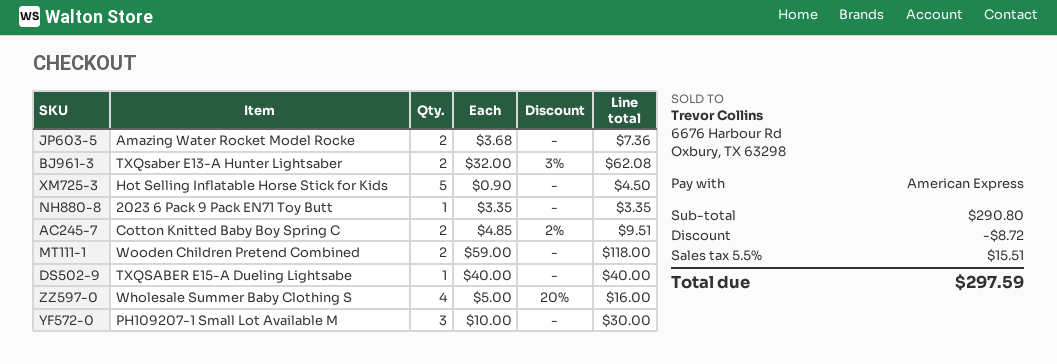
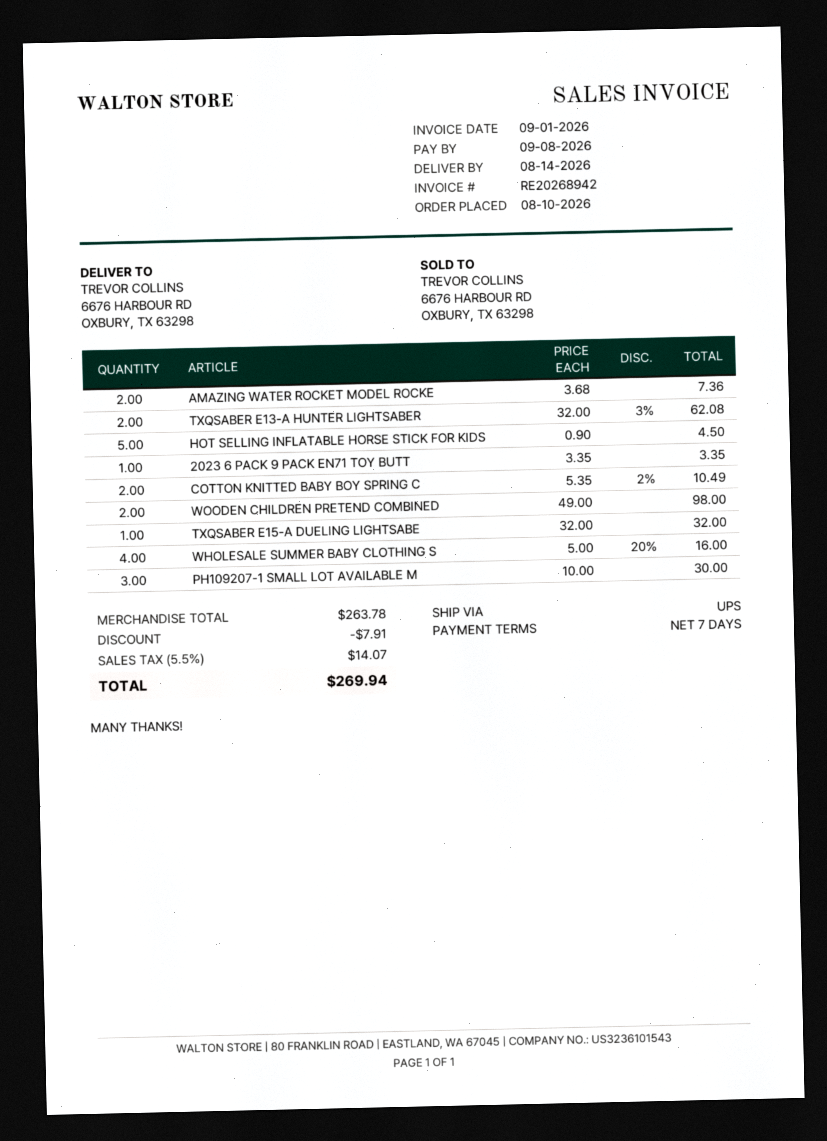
Cotton Knitted Baby Boy Spring C: 2 x 4.85 - 2% = 9.51 -> 2 x 5.35 - 2% = 10.49
Wooden Children Pretend Combined: 2 x 59.00 = 118.00 -> 2 x 49.00 = 98.00
TXQSABER E15-A Dueling Lightsabe: 1 x 40.00 = 40.00 -> 1 x 32.00 = 32.00
subtotal: 290.80 -> 263.78
discount: 8.72 -> 7.91
tax: 5.5% = 15.51 -> 5.5% = 14.07
total: 297.59 -> 269.94

